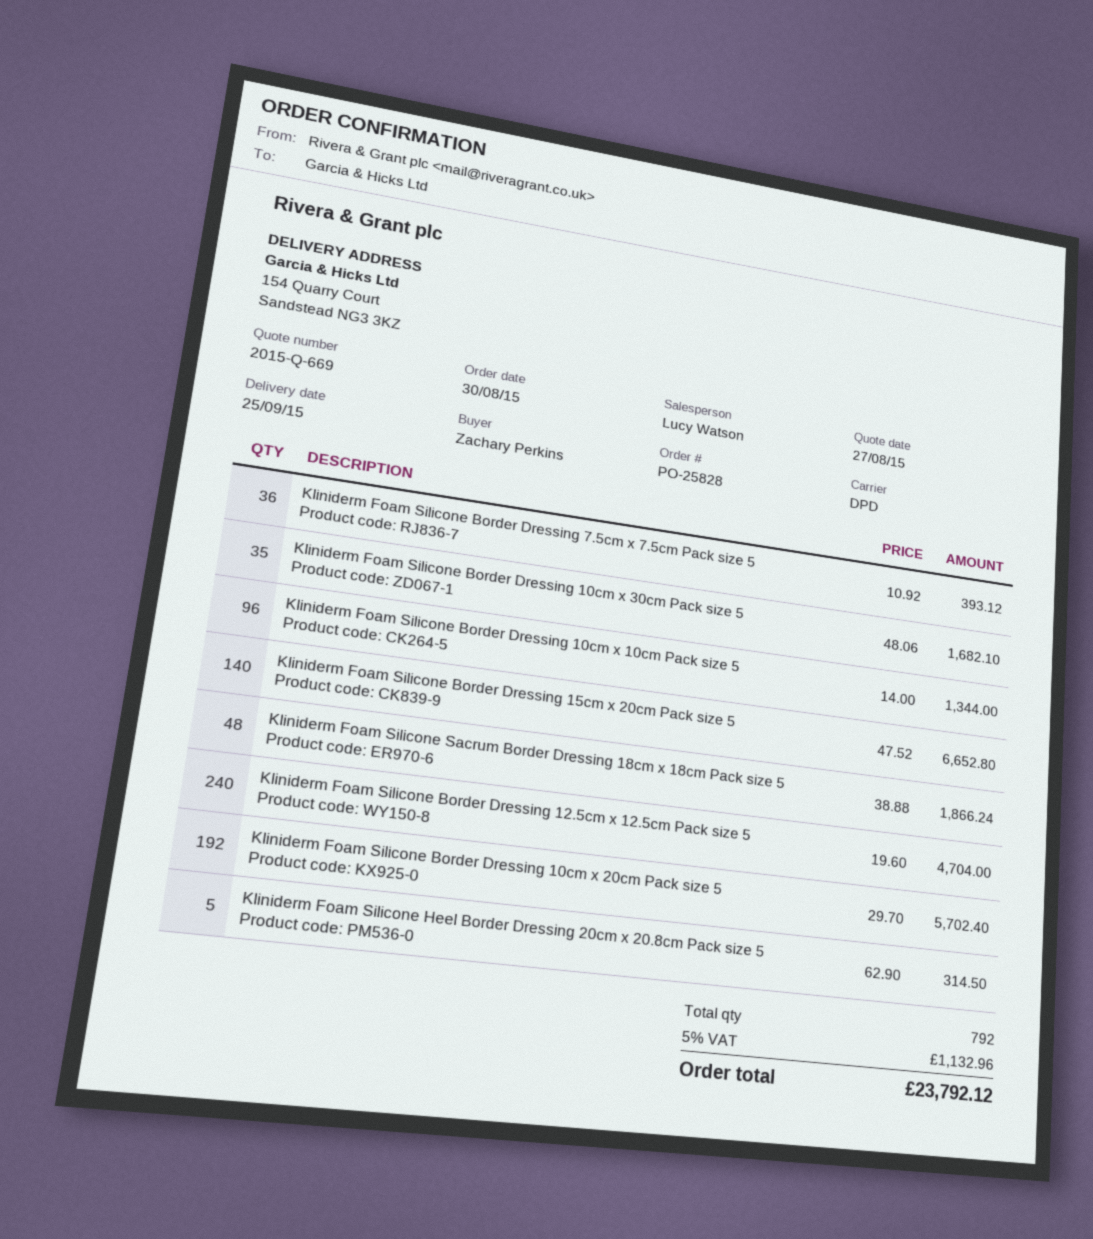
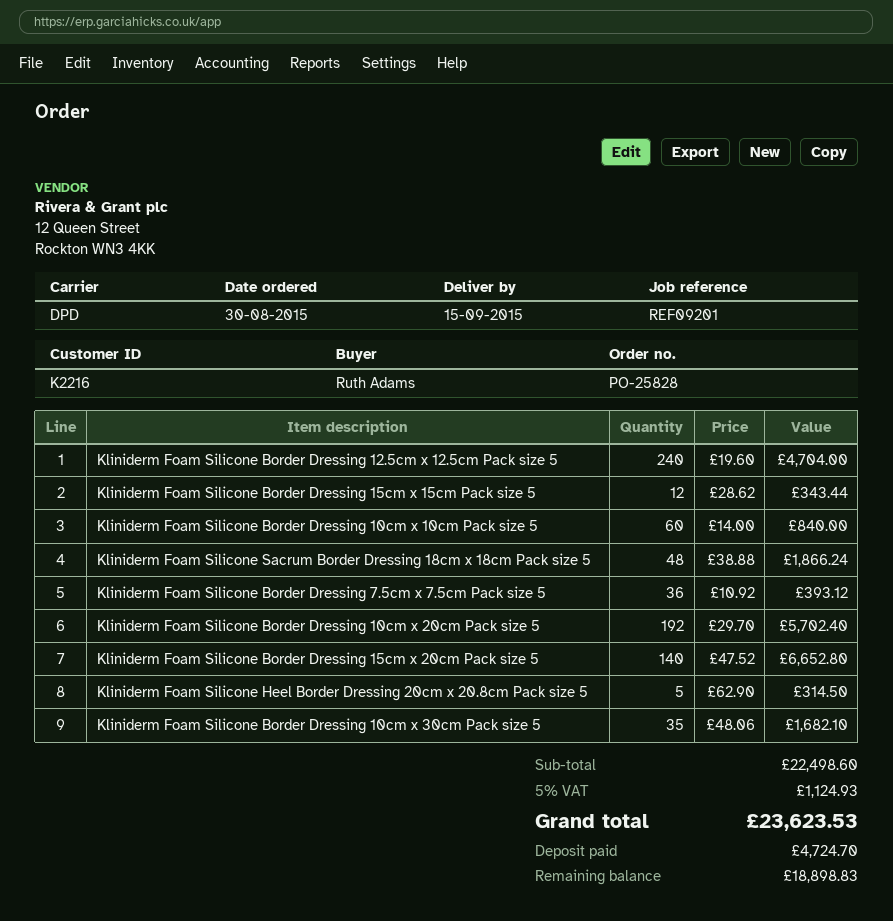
delivery date: 2015-09-25 -> 2015-09-15
ordered by: Zachary Perkins -> Ruth Adams
Kliniderm Foam Silicone Border Dressing 10cm x 10cm Pack size 5: 96 x 14.00 = 1344.00 -> 60 x 14.00 = 840.00
Kliniderm Foam Silicone Border Dressing 15cm x 15cm Pack size 5: none -> 12 x 28.62 = 343.44
tax: 5% = 1132.96 -> 5% = 1124.93
total: 23792.12 -> 23623.53

